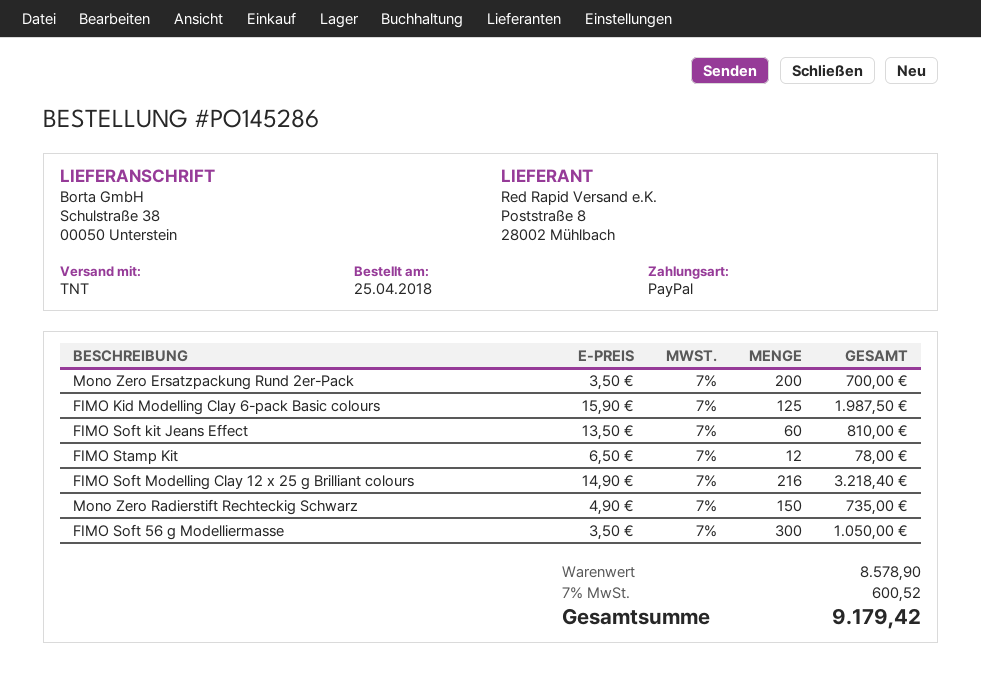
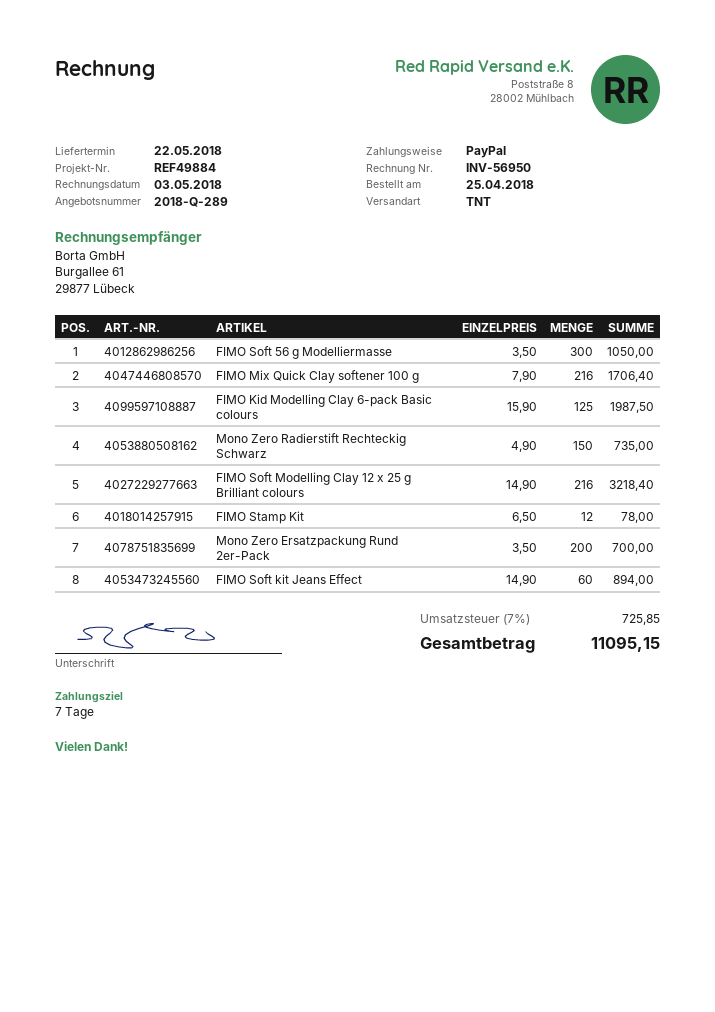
FIMO Soft kit Jeans Effect: 60 x 13.50 = 810.00 -> 60 x 14.90 = 894.00
FIMO Mix Quick Clay softener 100 g: none -> 216 x 7.90 = 1706.40
tax: 7% = 600.52 -> 7% = 725.85
total: 9179.42 -> 11095.15

